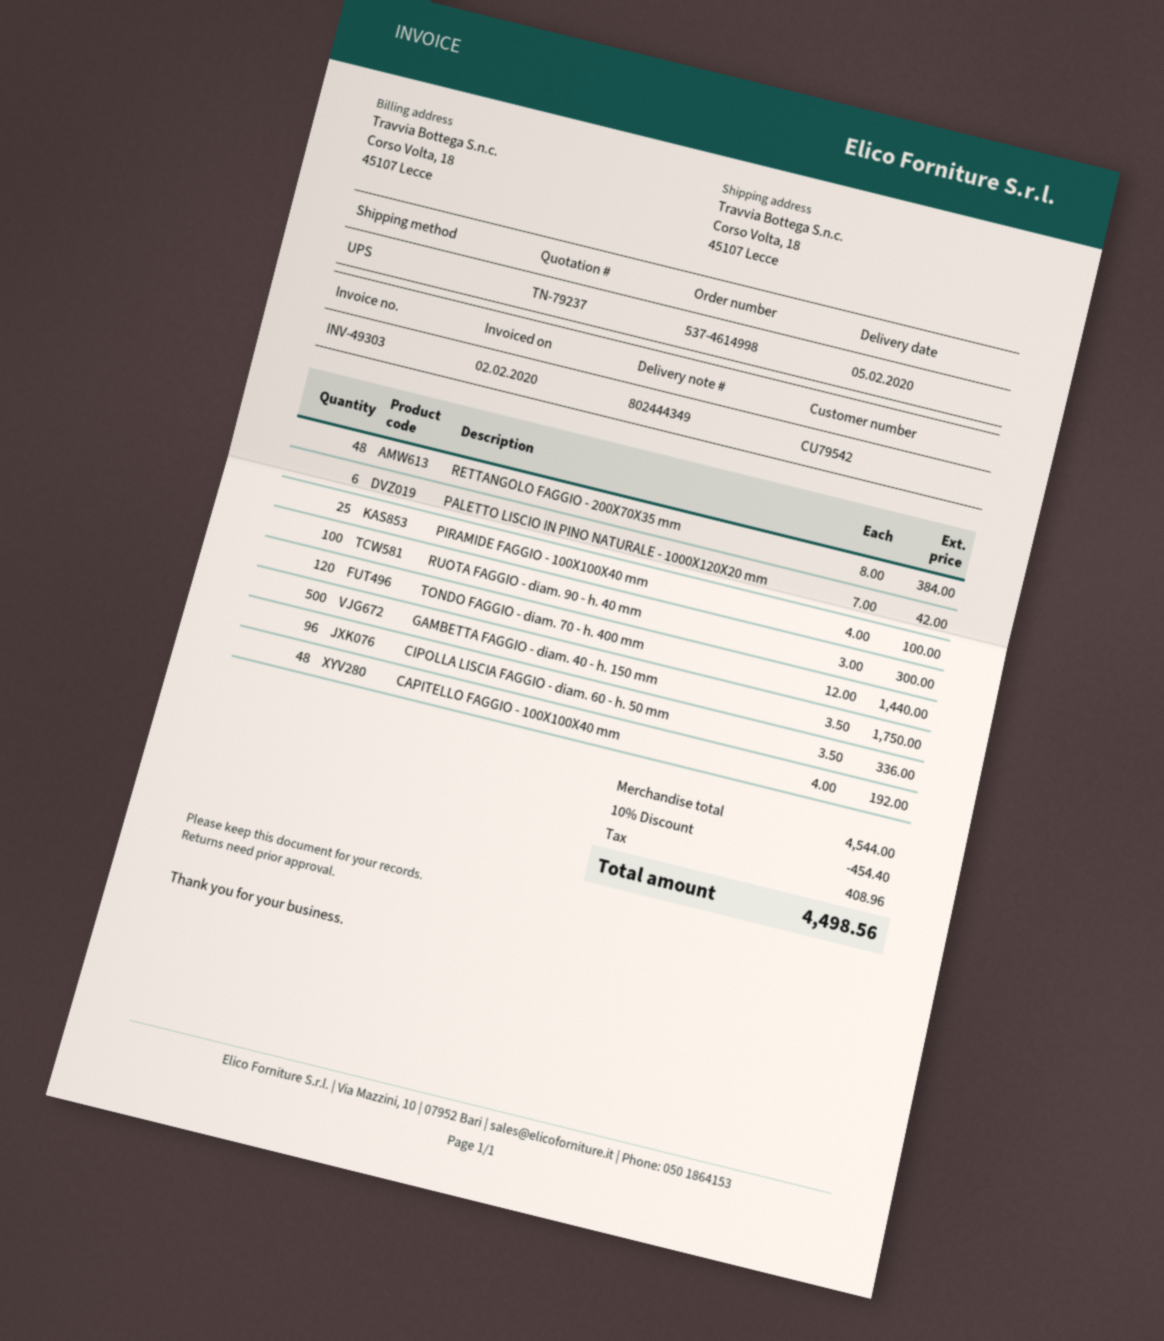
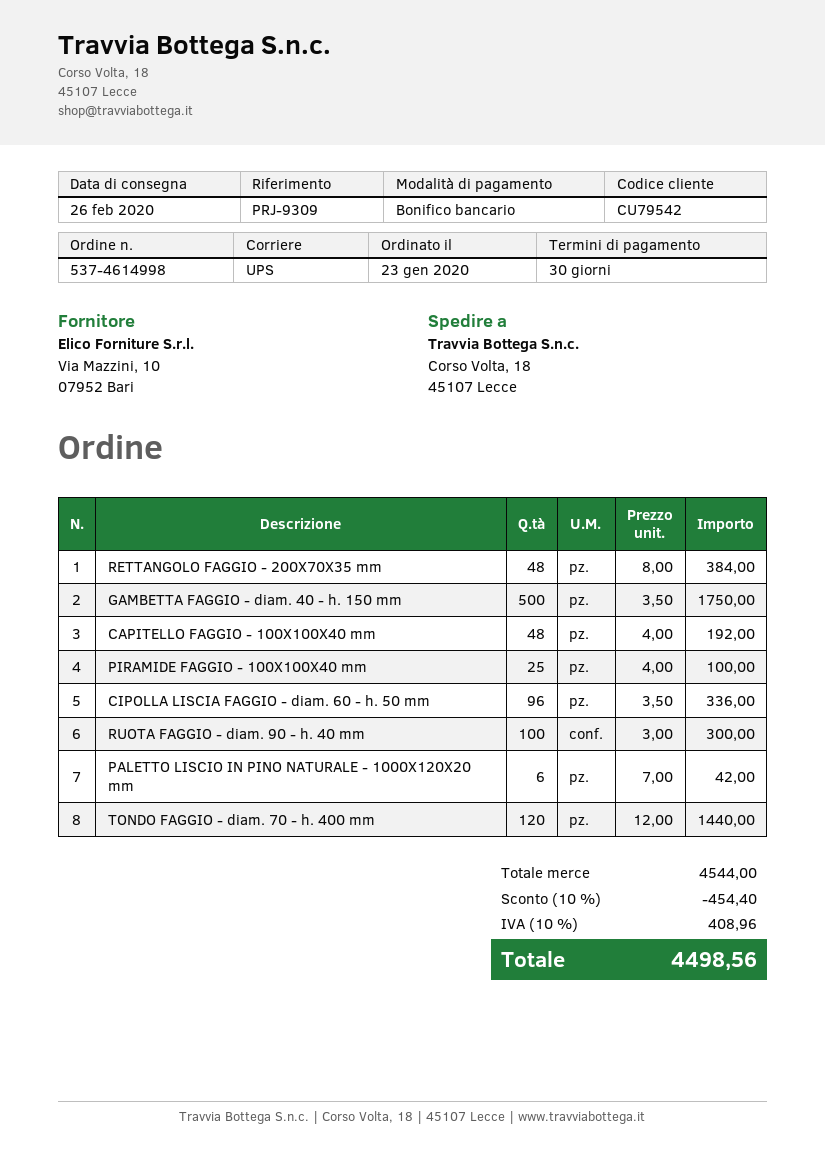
delivery date: 2020-02-05 -> 2020-02-26

